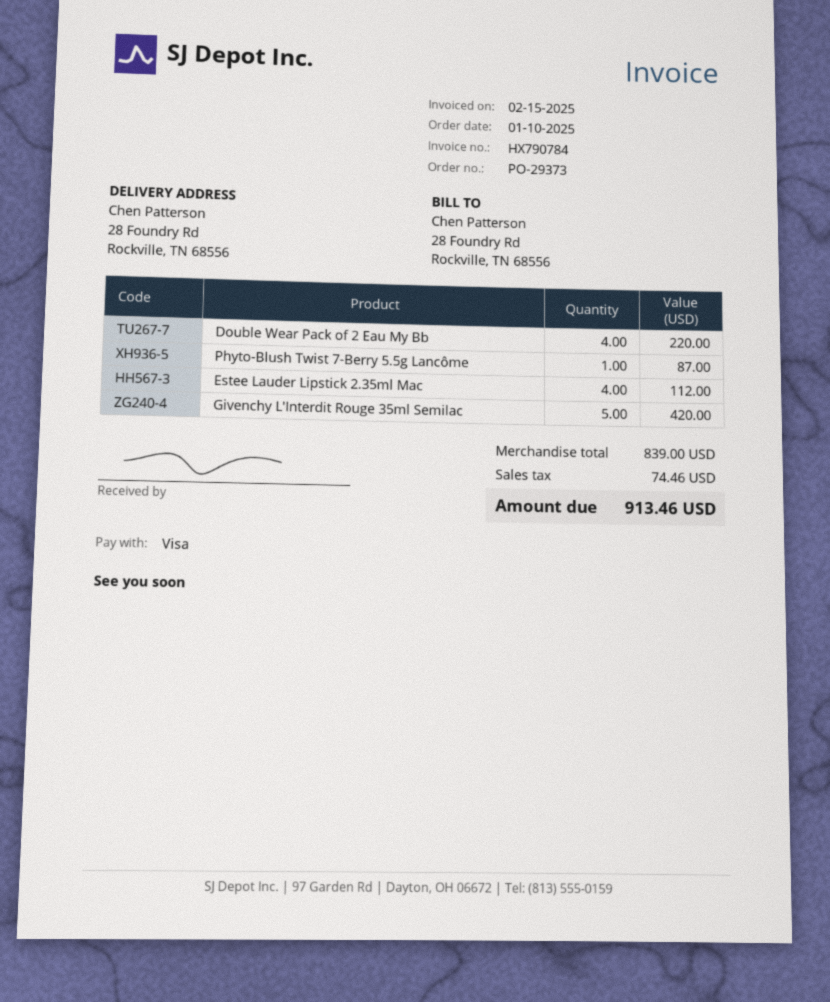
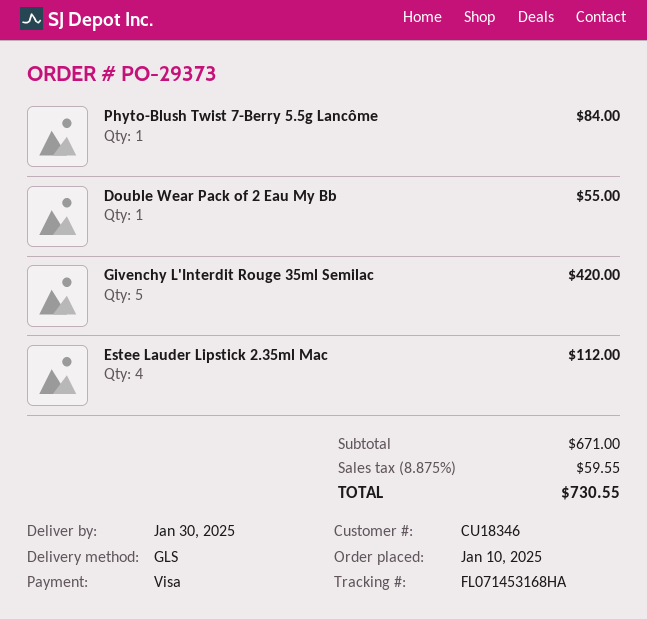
Double Wear Pack of 2 Eau My Bb: 4 for 220.00 -> 1 for 55.00
Phyto-Blush Twist 7-Berry 5.5g Lancôme: 1 for 87.00 -> 1 for 84.00
subtotal: 839.00 -> 671.00
tax: 74.46 -> 59.55
total: 913.46 -> 730.55

